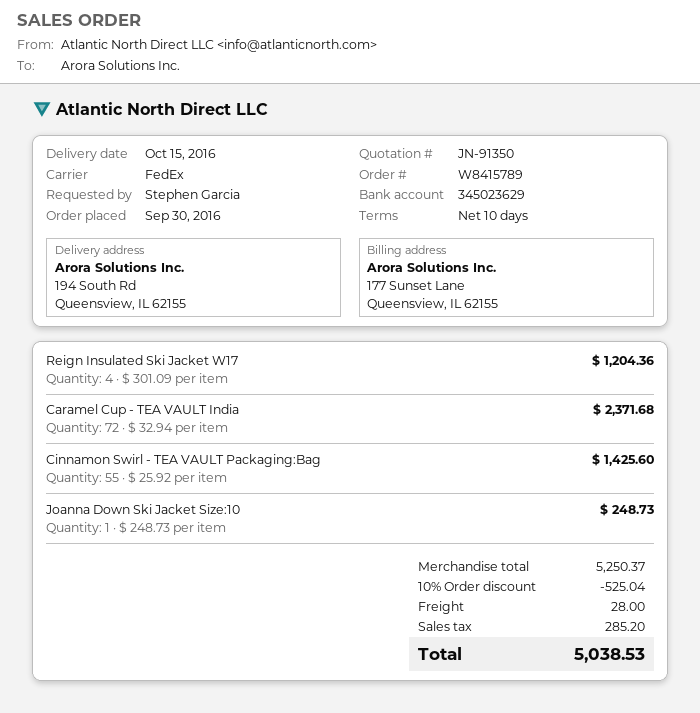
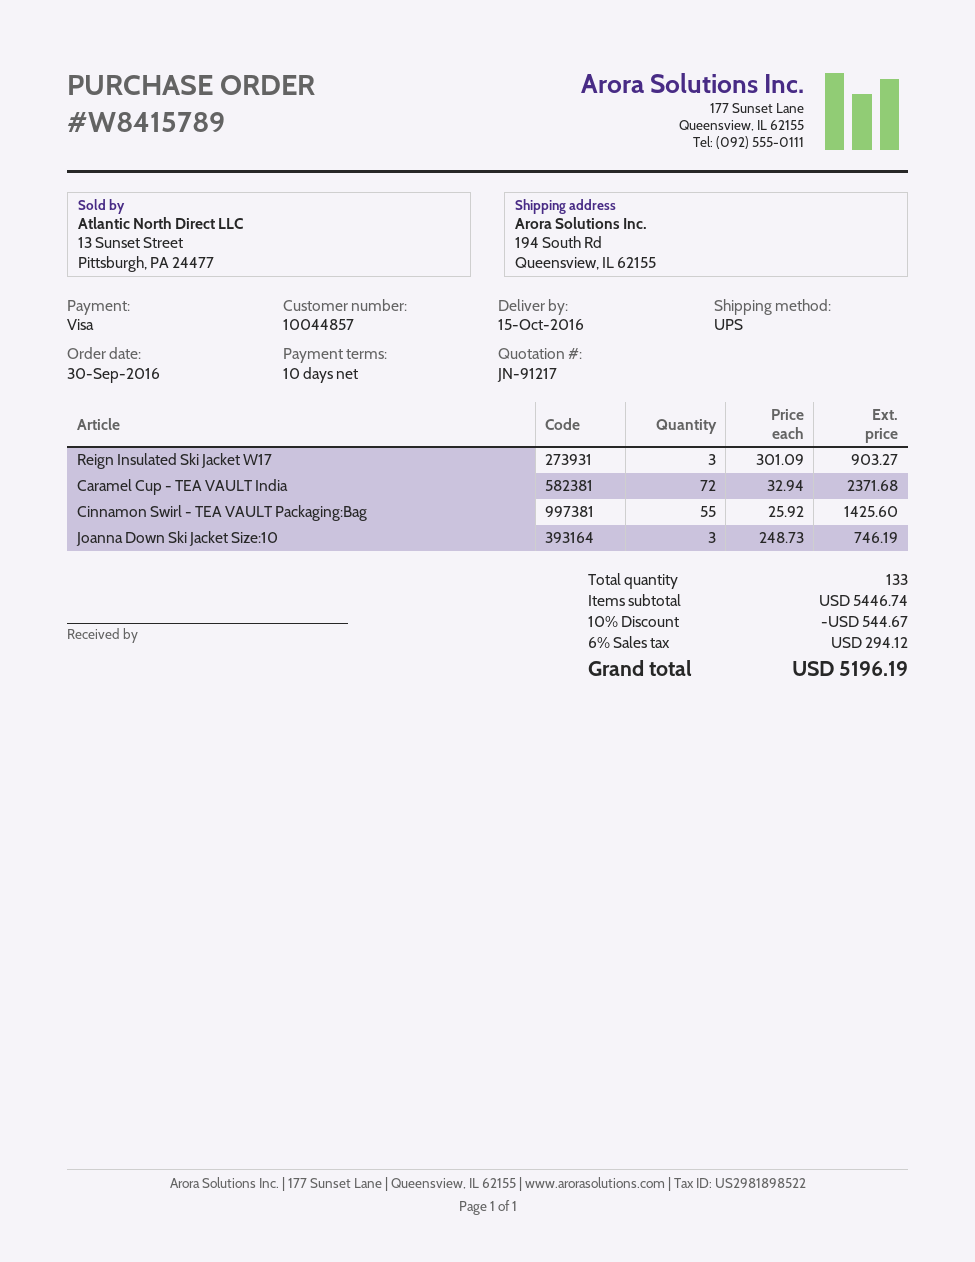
quote number: JN-91350 -> JN-91217
shipping method: FedEx -> UPS
Reign Insulated Ski Jacket W17: 4 x 301.09 = 1204.36 -> 3 x 301.09 = 903.27
Joanna Down Ski Jacket Size:10: 1 x 248.73 = 248.73 -> 3 x 248.73 = 746.19
subtotal: 5250.37 -> 5446.74
discount: 10% = 525.04 -> 10% = 544.67
shipping: 28.00 -> none
tax: 285.20 -> 294.12
total: 5038.53 -> 5196.19

